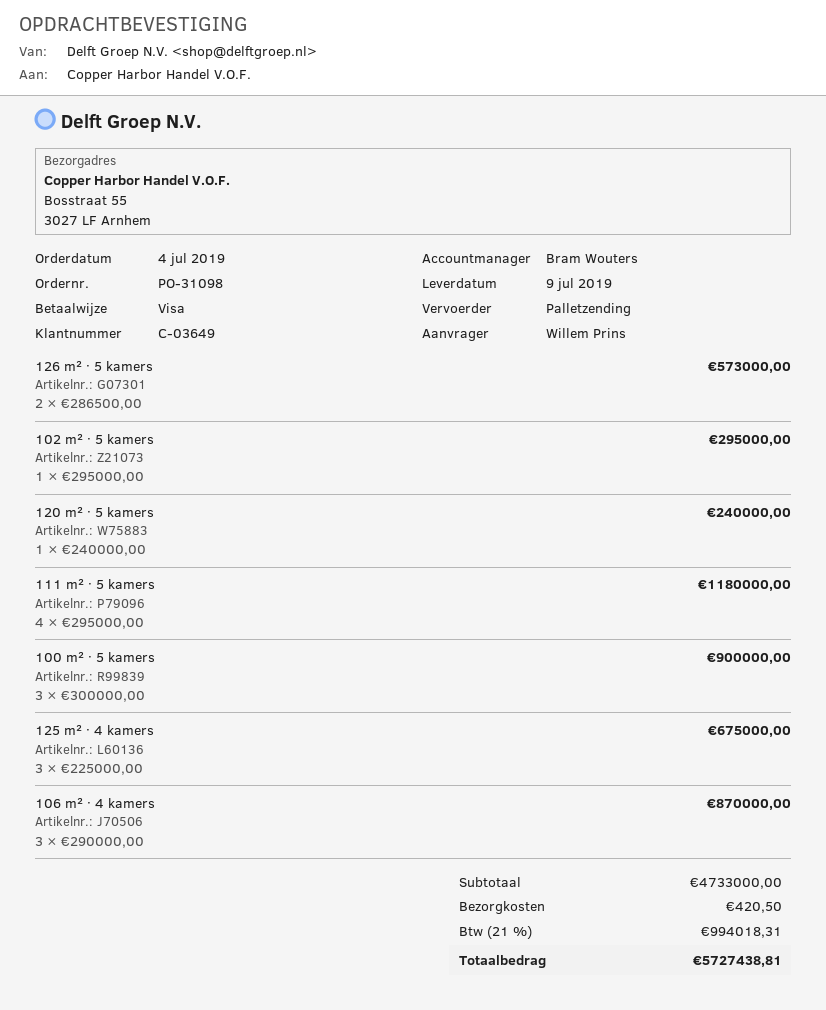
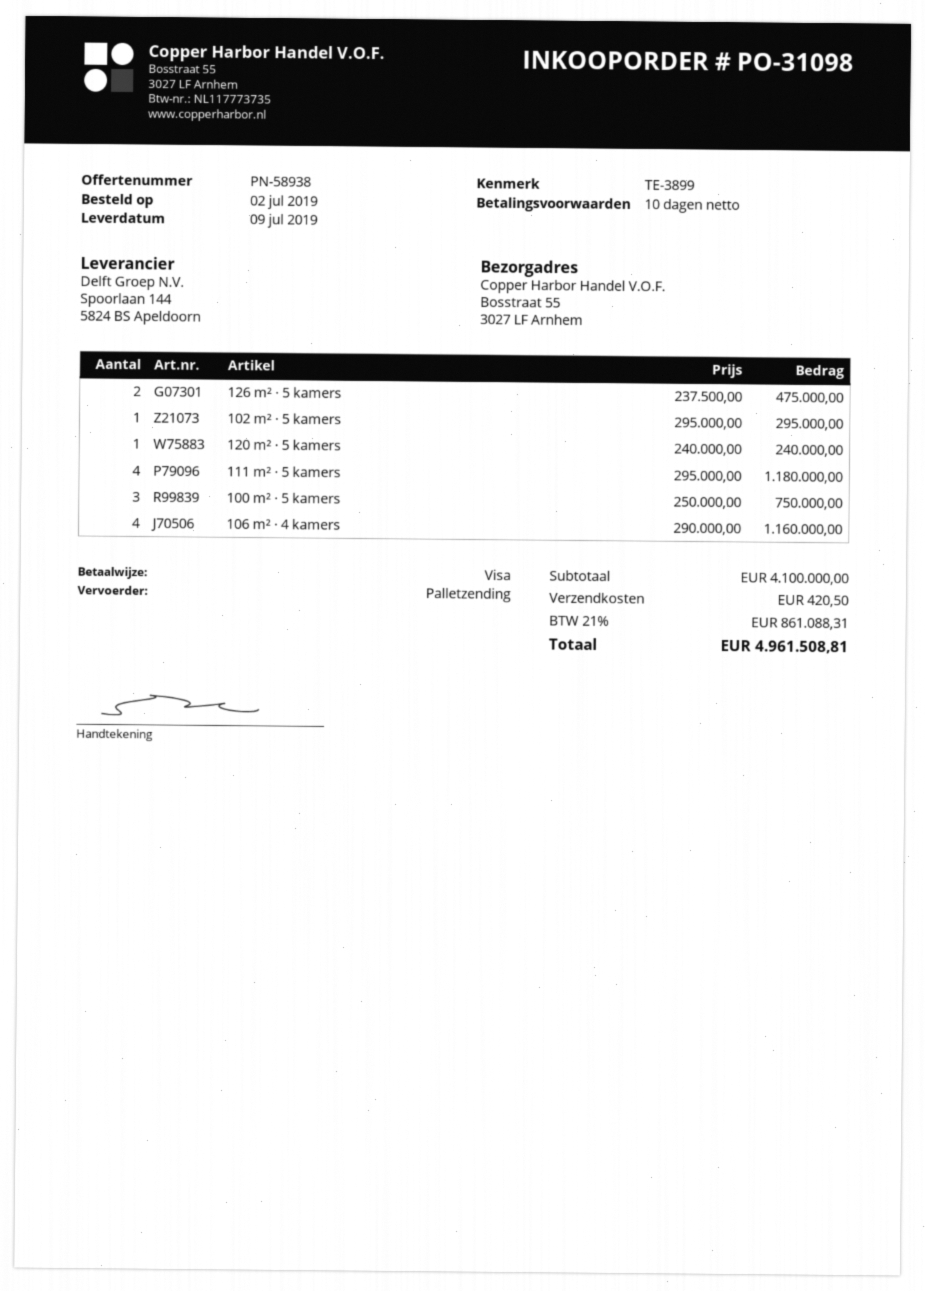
order date: 2019-07-04 -> 2019-07-02
126 m² · 5 kamers: 2 x 286500.00 = 573000.00 -> 2 x 237500.00 = 475000.00
100 m² · 5 kamers: 3 x 300000.00 = 900000.00 -> 3 x 250000.00 = 750000.00
125 m² · 4 kamers: 3 x 225000.00 = 675000.00 -> none
106 m² · 4 kamers: 3 x 290000.00 = 870000.00 -> 4 x 290000.00 = 1160000.00
subtotal: 4733000.00 -> 4100000.00
tax: 21% = 994018.31 -> 21% = 861088.31
total: 5727438.81 -> 4961508.81

